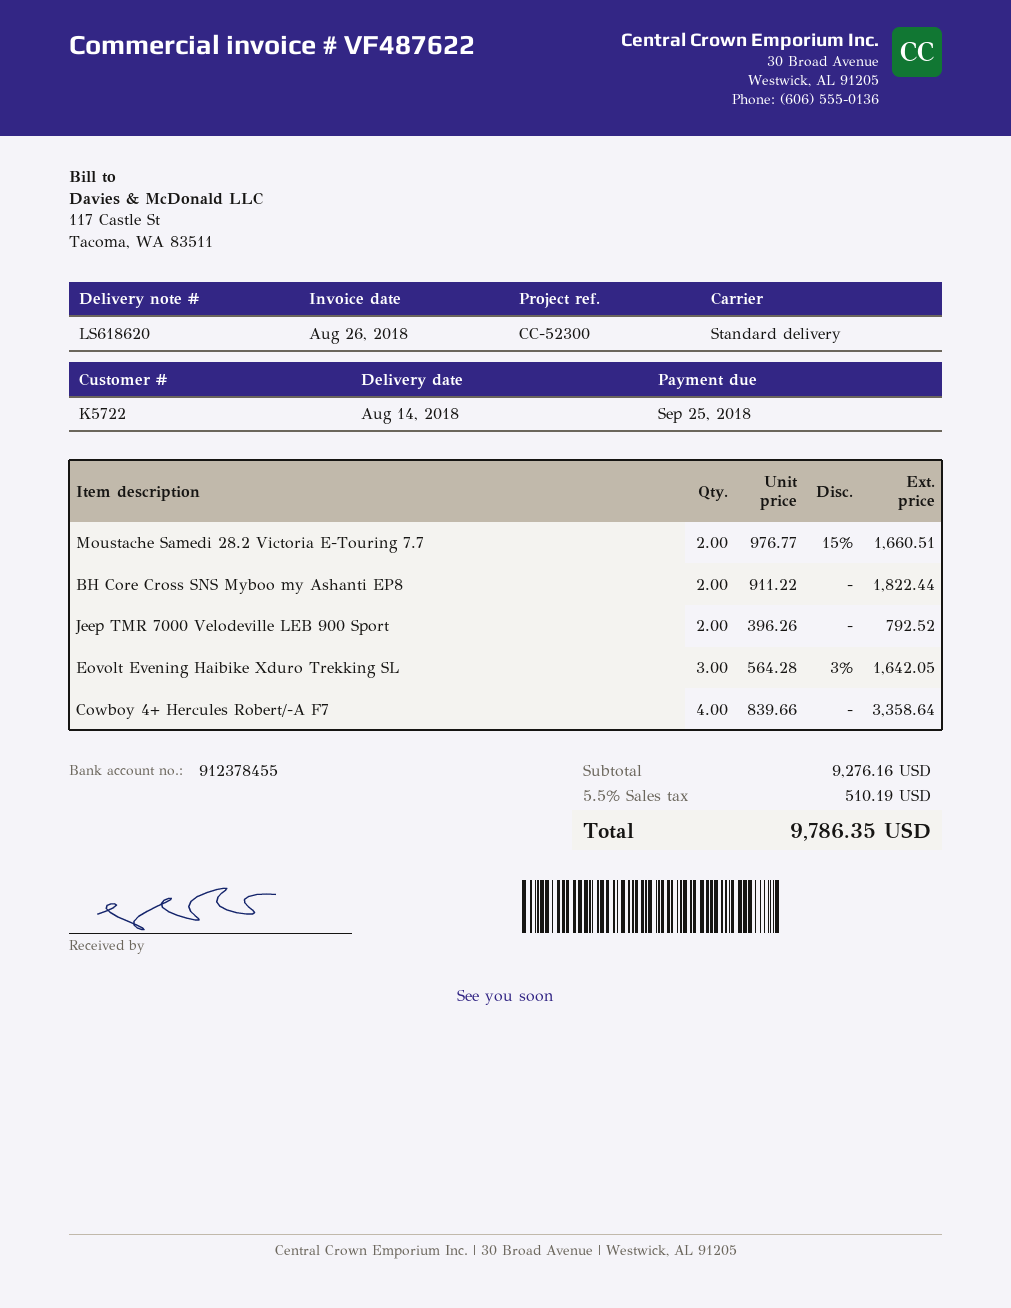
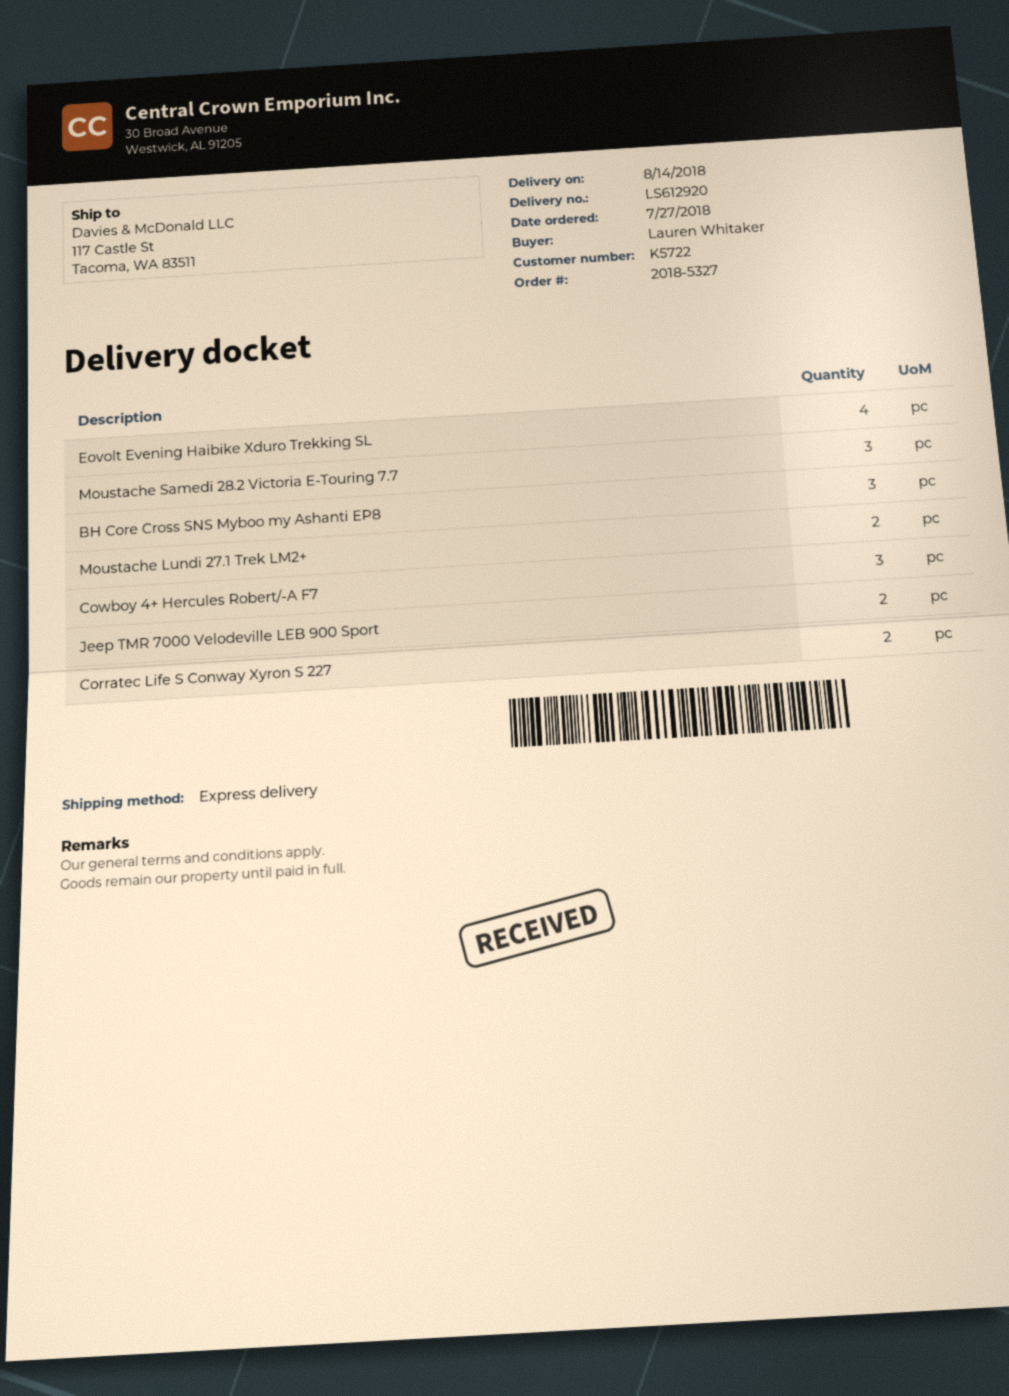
delivery note number: LS618620 -> LS612920
shipping method: standard -> express
Moustache Samedi 28.2 Victoria E-Touring 7.7: 2 -> 3
BH Core Cross SNS Myboo my Ashanti EP8: 2 -> 3
Eovolt Evening Haibike Xduro Trekking SL: 3 -> 4
Cowboy 4+ Hercules Robert/-A F7: 4 -> 3
Moustache Lundi 27.1 Trek LM2+: none -> 2
Corratec Life S Conway Xyron S 227: none -> 2

